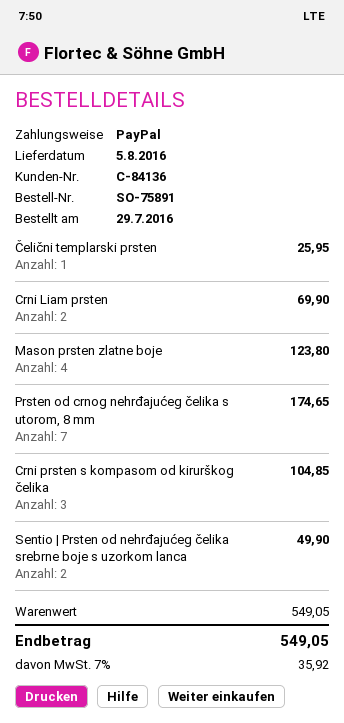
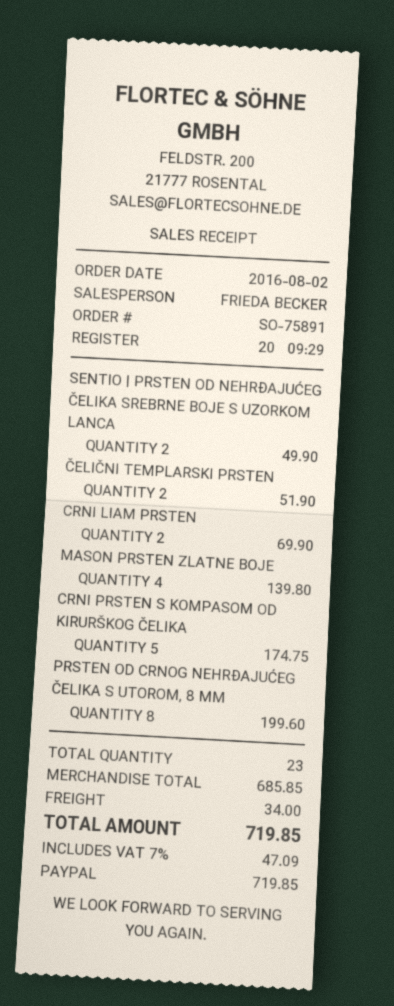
order date: 2016-07-29 -> 2016-08-02
Čelični templarski prsten: 1 for 25.95 -> 2 for 51.90
Mason prsten zlatne boje: 4 for 123.80 -> 4 for 139.80
Prsten od crnog nehrđajućeg čelika s utorom, 8 mm: 7 for 174.65 -> 8 for 199.60
Crni prsten s kompasom od kirurškog čelika: 3 for 104.85 -> 5 for 174.75
subtotal: 549.05 -> 685.85
shipping: none -> 34.00
tax: 7% = 35.92 -> 7% = 47.09
total: 549.05 -> 719.85

